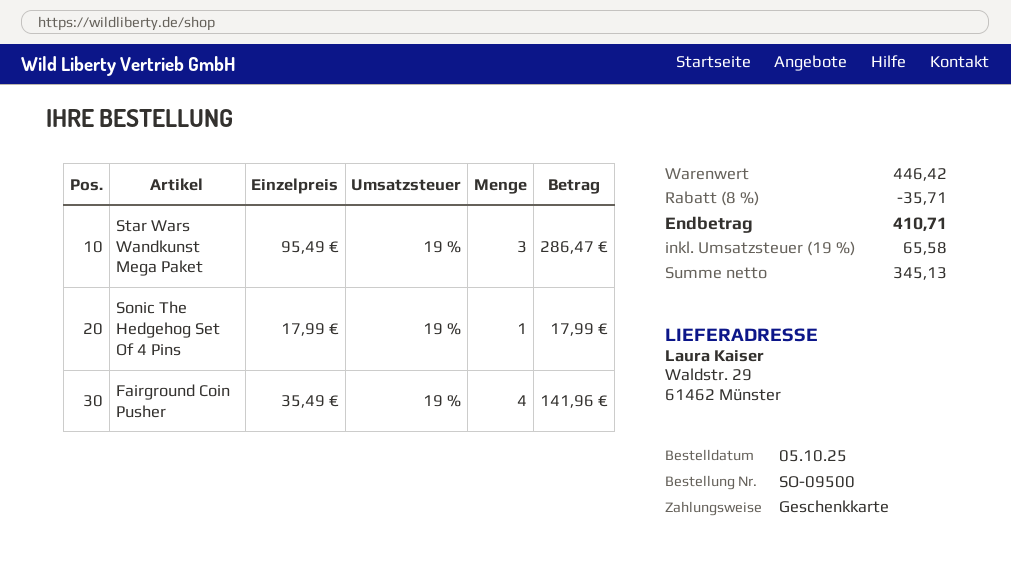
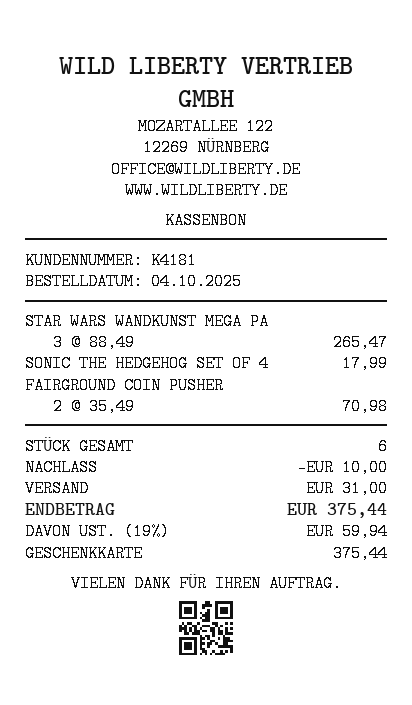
order date: 2025-10-05 -> 2025-10-04
Star Wars Wandkunst Mega Paket: 3 x 95.49 = 286.47 -> 3 x 88.49 = 265.47
Fairground Coin Pusher: 4 x 35.49 = 141.96 -> 2 x 35.49 = 70.98
discount: 35.71 -> 10.00
shipping: none -> 31.00
tax: 19% = 65.58 -> 19% = 59.94
total: 410.71 -> 375.44

